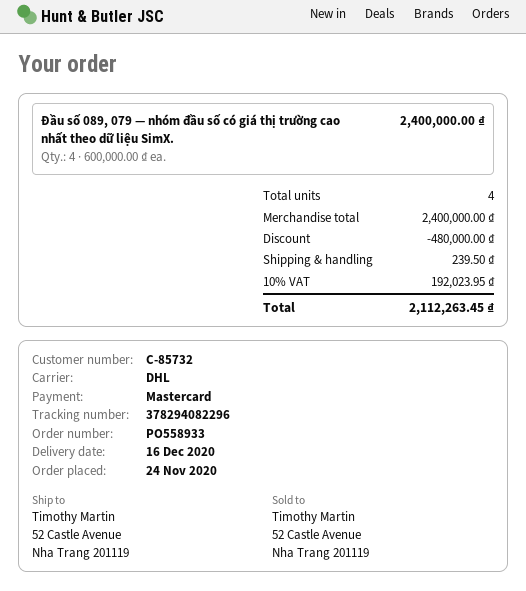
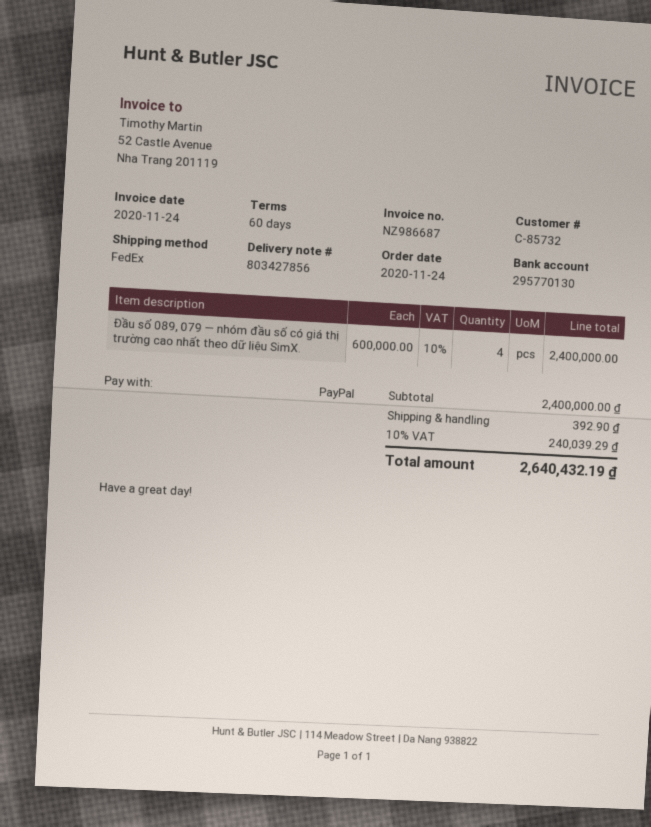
payment method: Mastercard -> PayPal
shipping method: DHL -> FedEx
discount: 480000.00 -> none
shipping: 239.50 -> 392.90
tax: 10% = 192023.95 -> 10% = 240039.29
total: 2112263.45 -> 2640432.19

